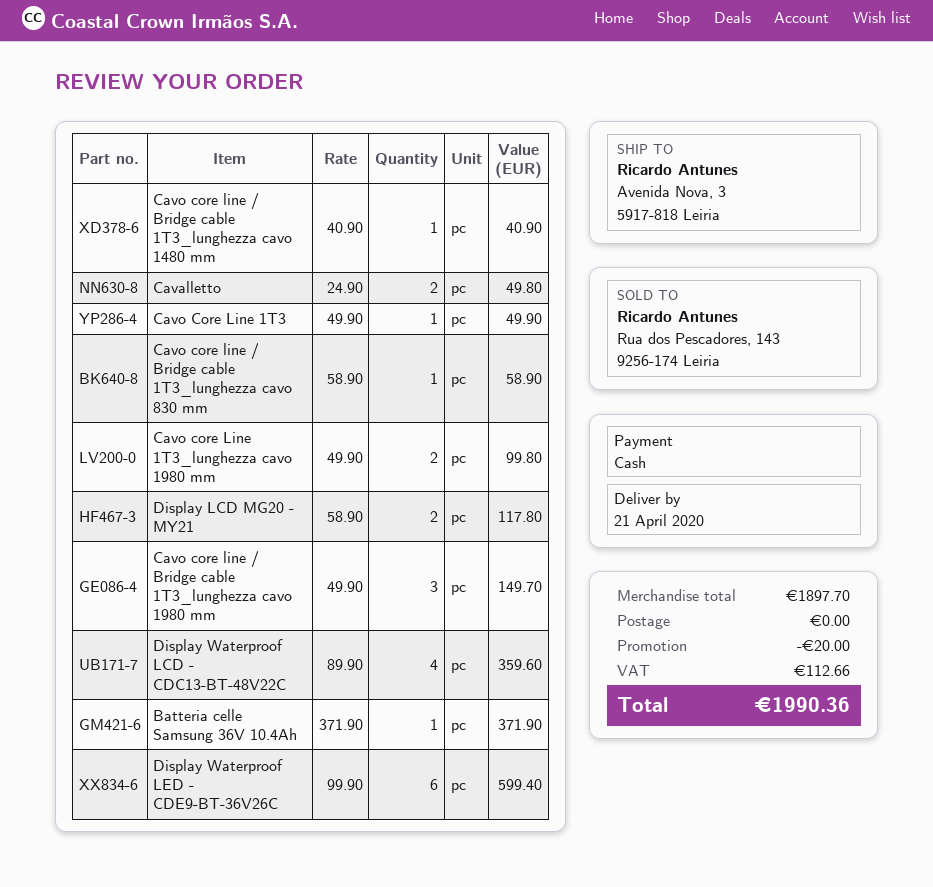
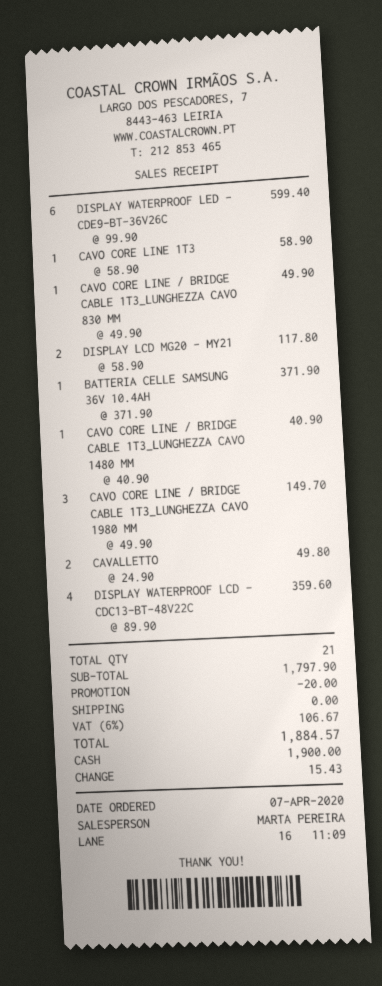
Cavo Core Line 1T3: 1 x 49.90 = 49.90 -> 1 x 58.90 = 58.90
Cavo core line / Bridge cable 1T3_lunghezza cavo 830 mm: 1 x 58.90 = 58.90 -> 1 x 49.90 = 49.90
Cavo core Line 1T3_lunghezza cavo 1980 mm: 2 x 49.90 = 99.80 -> none
subtotal: 1897.70 -> 1797.90
tax: 112.66 -> 106.67
total: 1990.36 -> 1884.57

